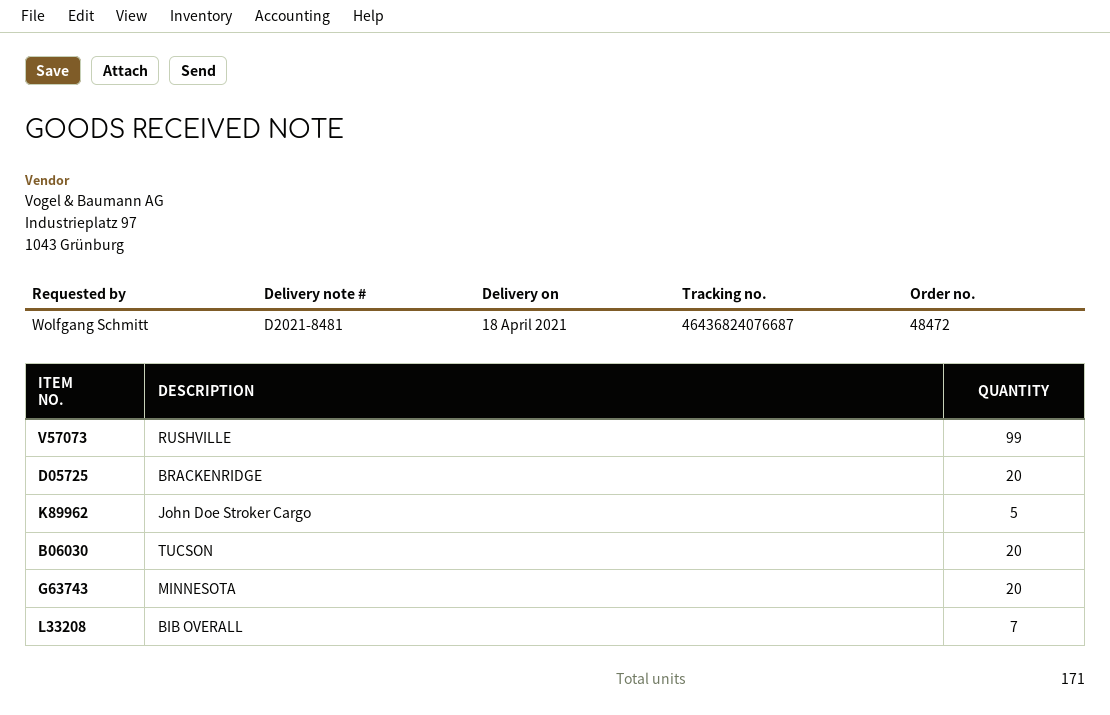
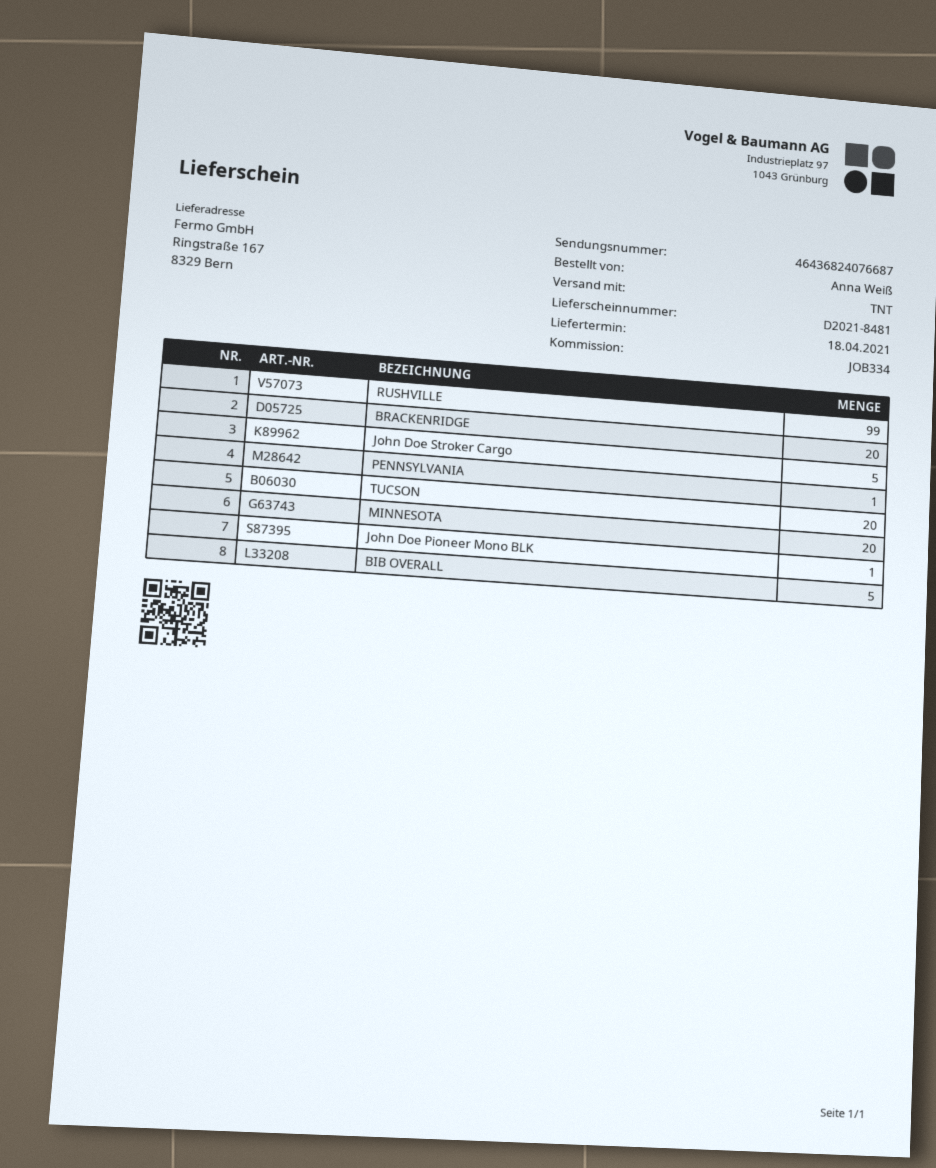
ordered by: Wolfgang Schmitt -> Anna Weiß
BIB OVERALL: 7 -> 5
PENNSYLVANIA: none -> 1
John Doe Pioneer Mono BLK: none -> 1

